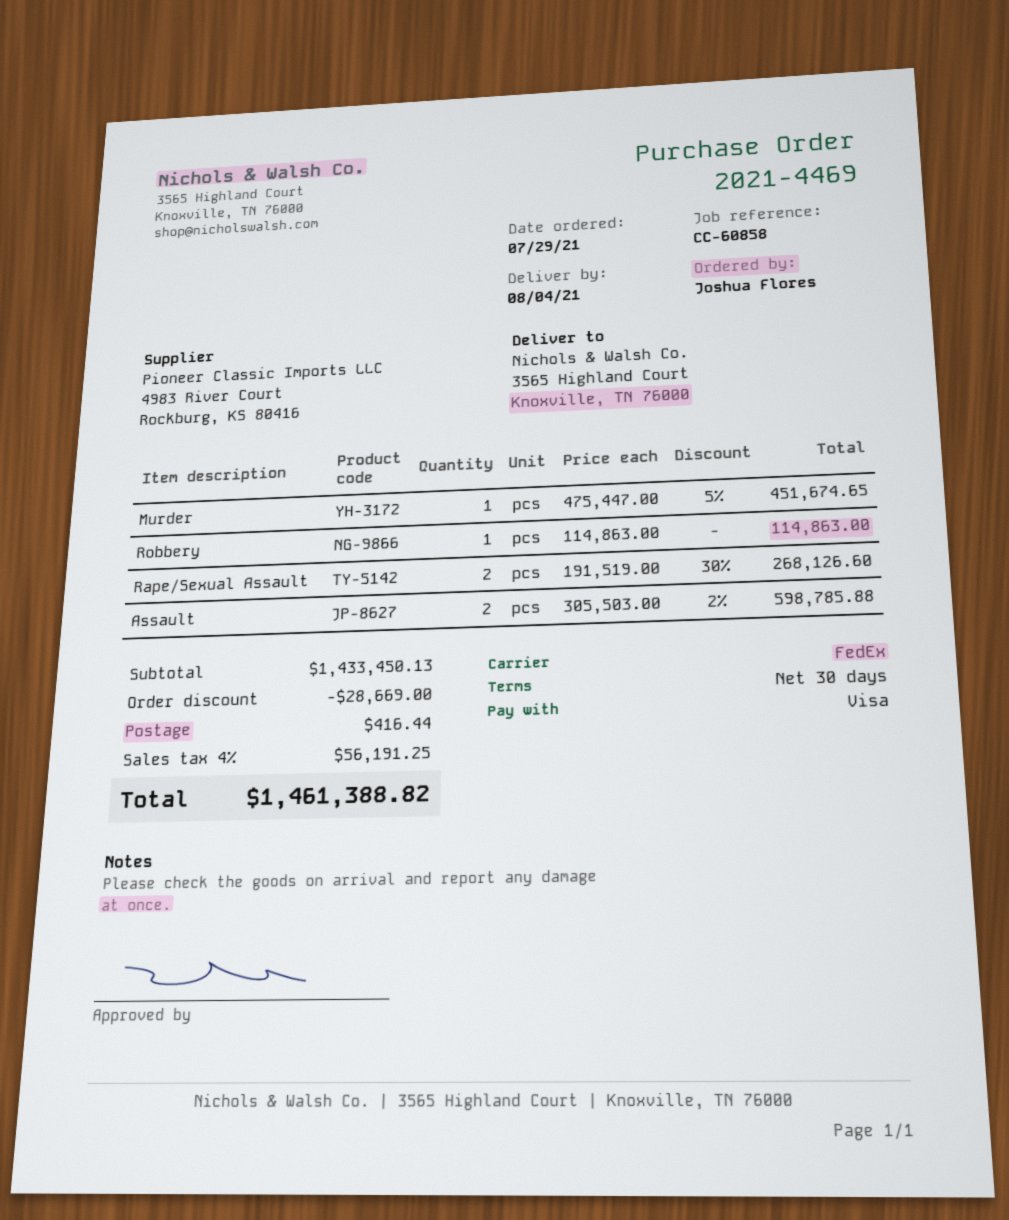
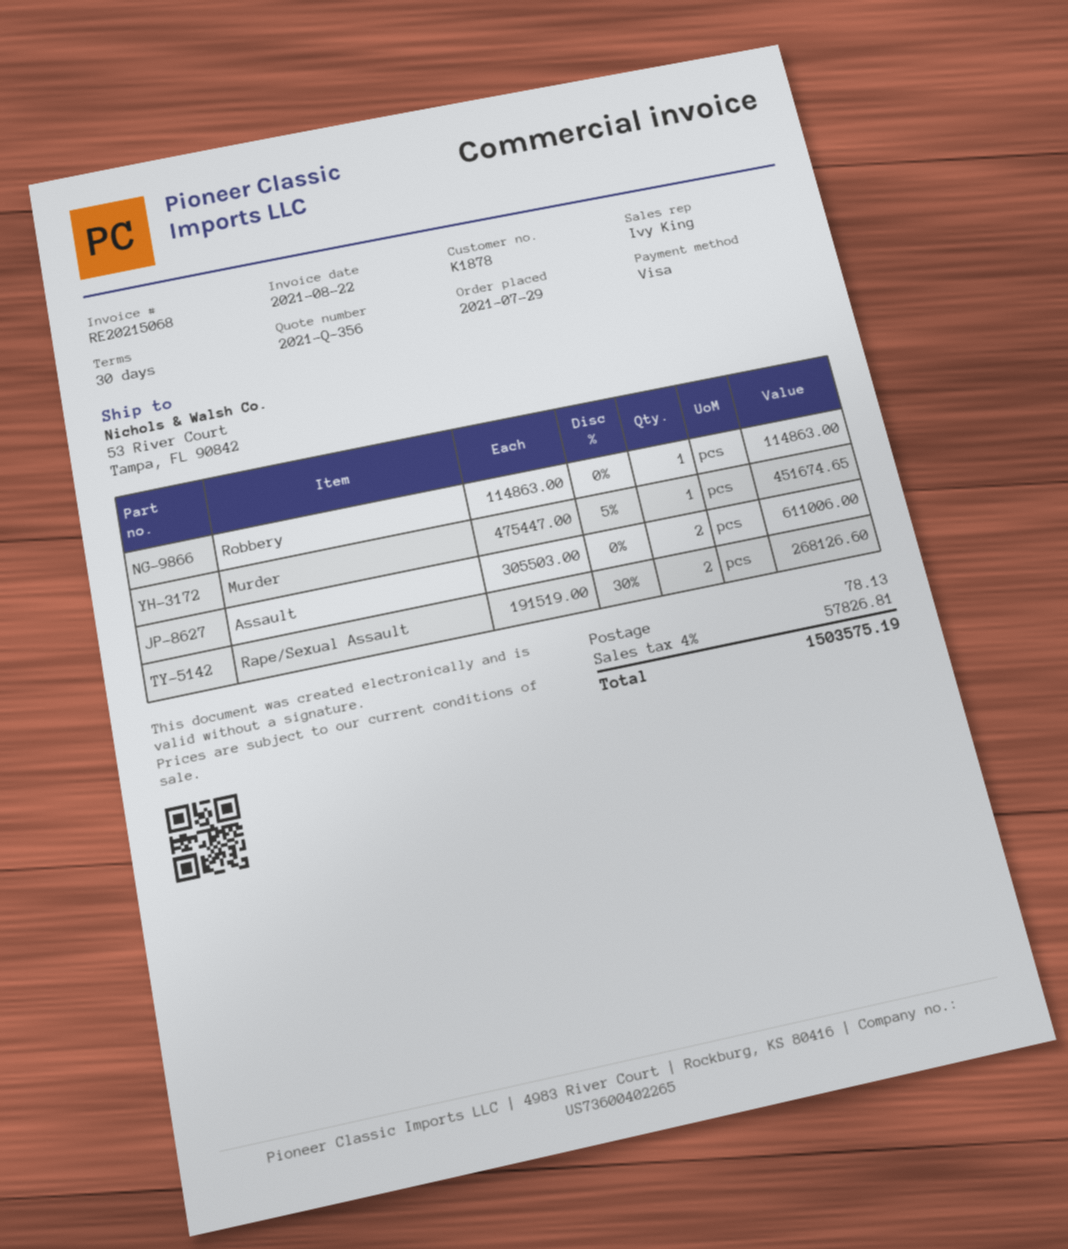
ship to: 3565 Highland Court, Knoxville, TN 76000 -> 53 River Court, Tampa, FL 90842
Assault: 2 x 305503.00 - 2% = 598785.88 -> 2 x 305503.00 = 611006.00
discount: 28669.00 -> none
shipping: 416.44 -> 78.13
tax: 4% = 56191.25 -> 4% = 57826.81
total: 1461388.82 -> 1503575.19

